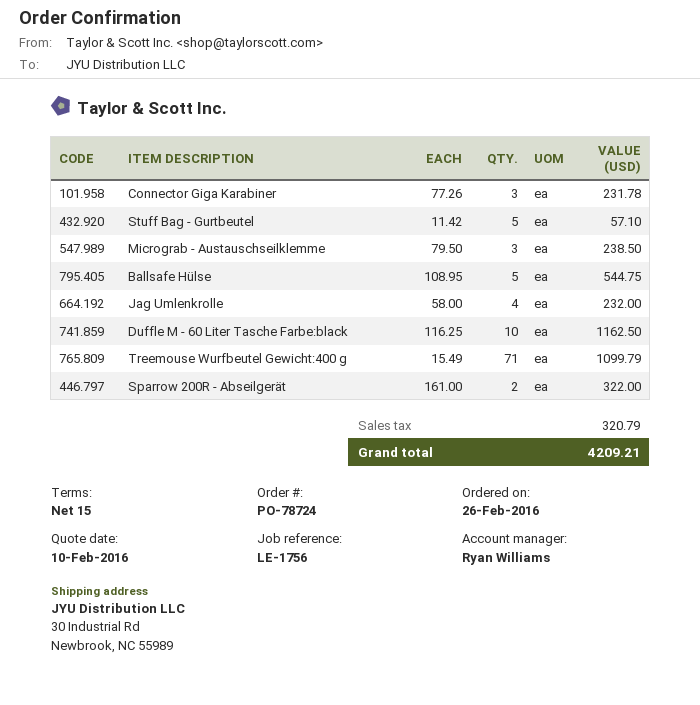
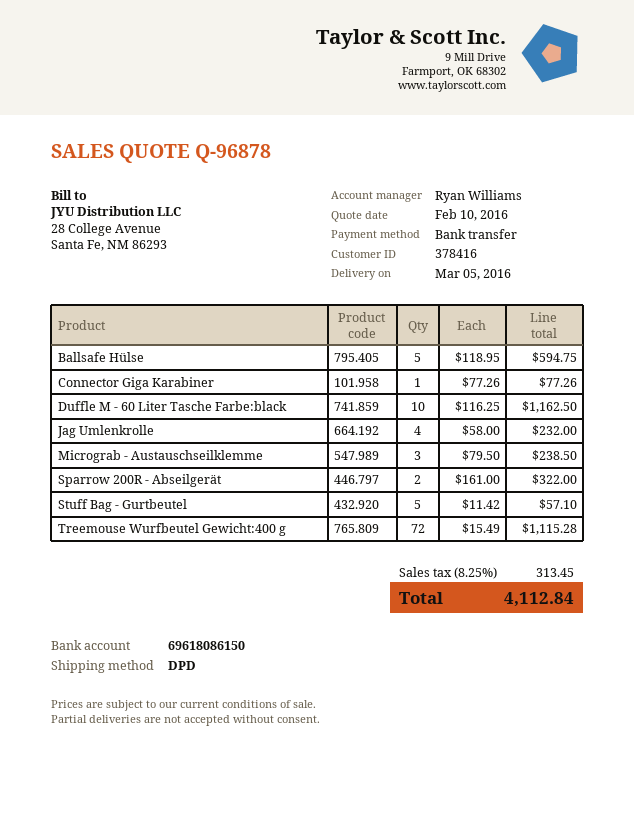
Connector Giga Karabiner: 3 x 77.26 = 231.78 -> 1 x 77.26 = 77.26
Ballsafe Hülse: 5 x 108.95 = 544.75 -> 5 x 118.95 = 594.75
Treemouse Wurfbeutel Gewicht:400 g: 71 x 15.49 = 1099.79 -> 72 x 15.49 = 1115.28
tax: 320.79 -> 313.45
total: 4209.21 -> 4112.84

